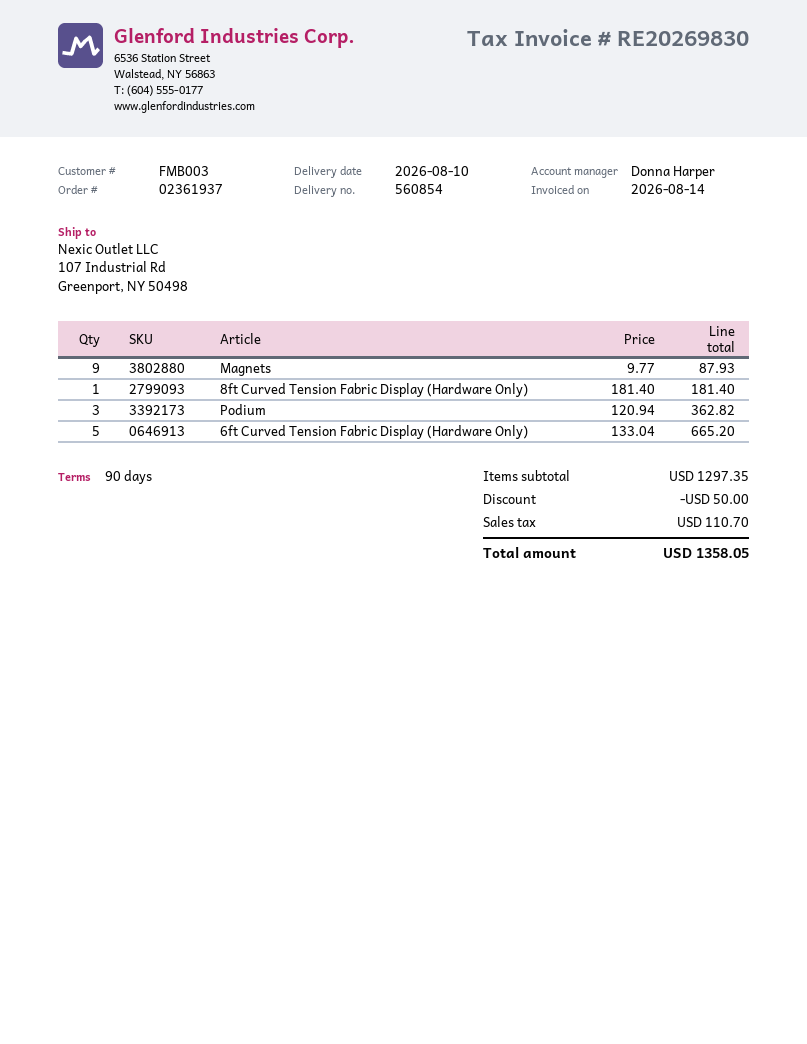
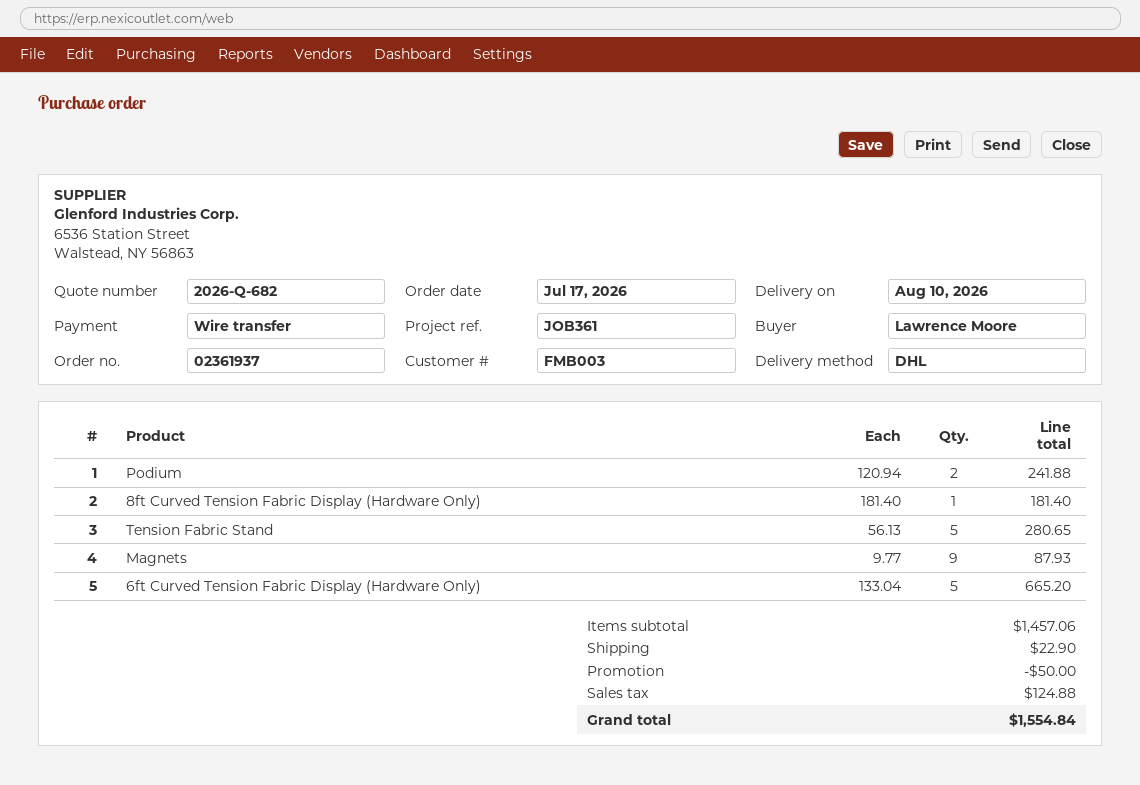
Podium: 3 x 120.94 = 362.82 -> 2 x 120.94 = 241.88
Tension Fabric Stand: none -> 5 x 56.13 = 280.65
subtotal: 1297.35 -> 1457.06
shipping: none -> 22.90
tax: 110.70 -> 124.88
total: 1358.05 -> 1554.84

